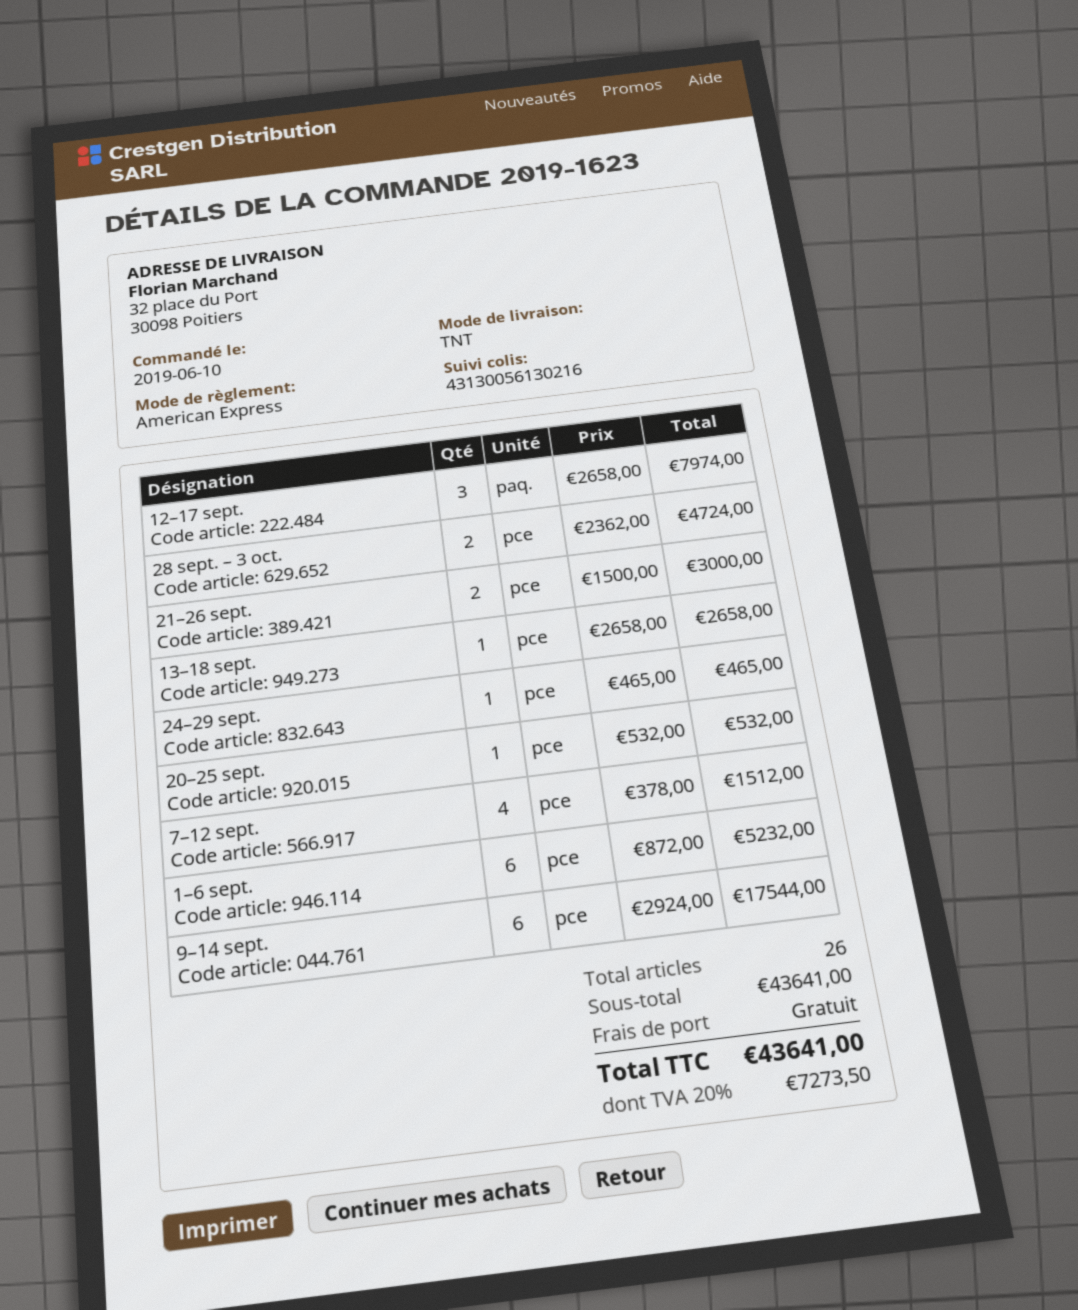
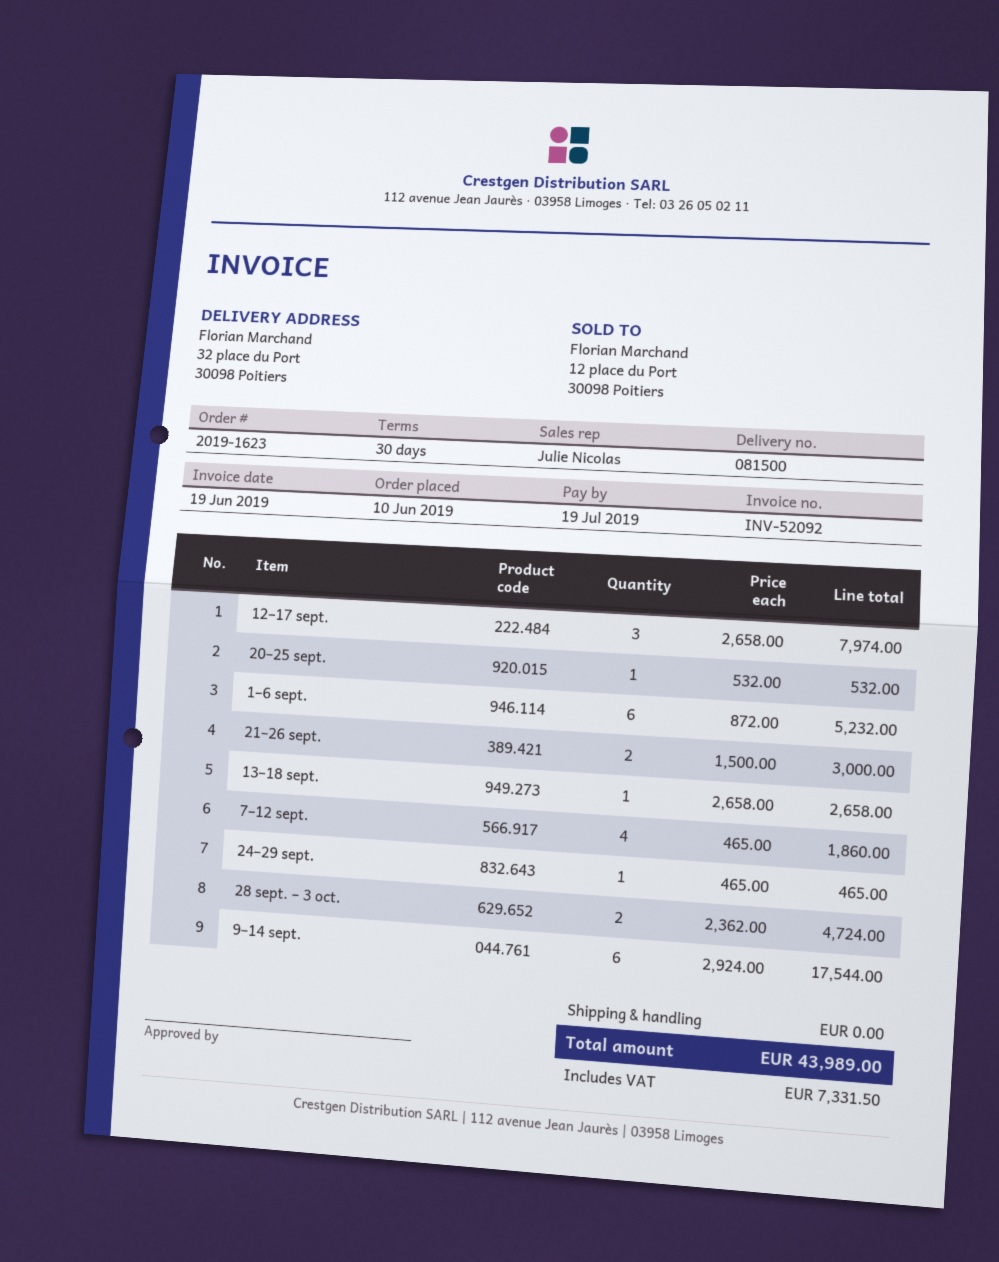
7–12 sept.: 4 x 378.00 = 1512.00 -> 4 x 465.00 = 1860.00
tax: 7273.50 -> 7331.50
total: 43641.00 -> 43989.00

